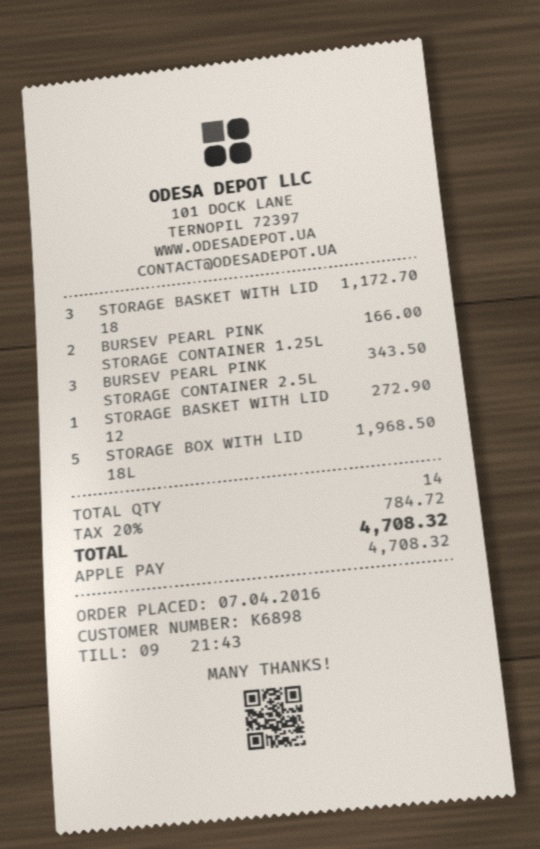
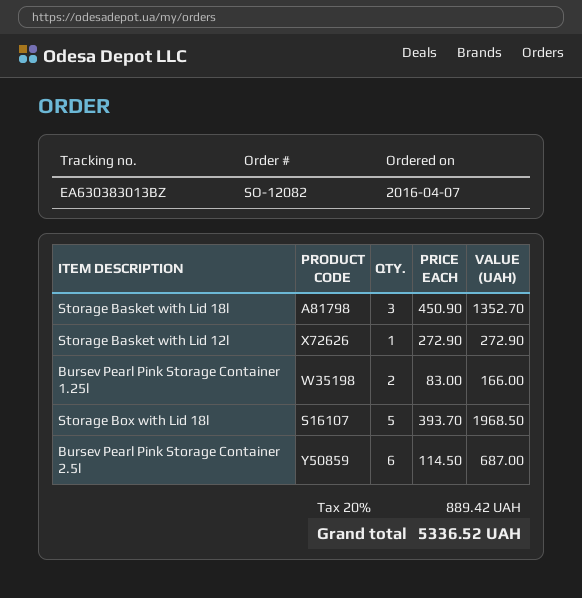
STORAGE BASKET WITH LID 18: 3 for 1172.70 -> 3 for 1352.70
BURSEV PEARL PINK STORAGE CONTAINER 2.5L: 3 for 343.50 -> 6 for 687.00
tax: 20% = 784.72 -> 20% = 889.42
total: 4708.32 -> 5336.52

